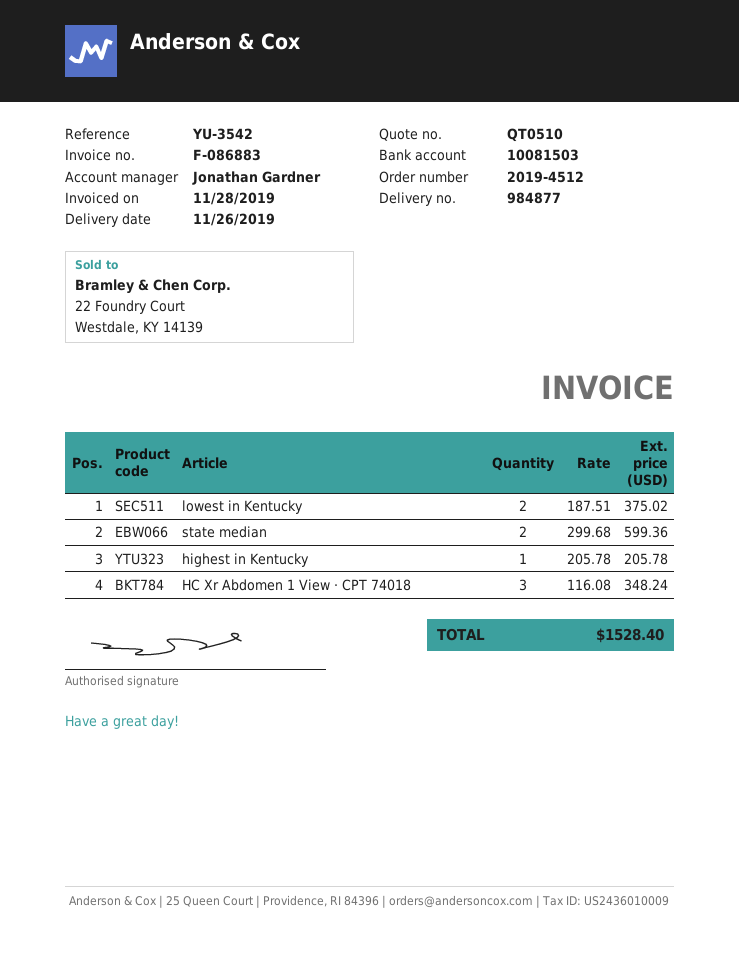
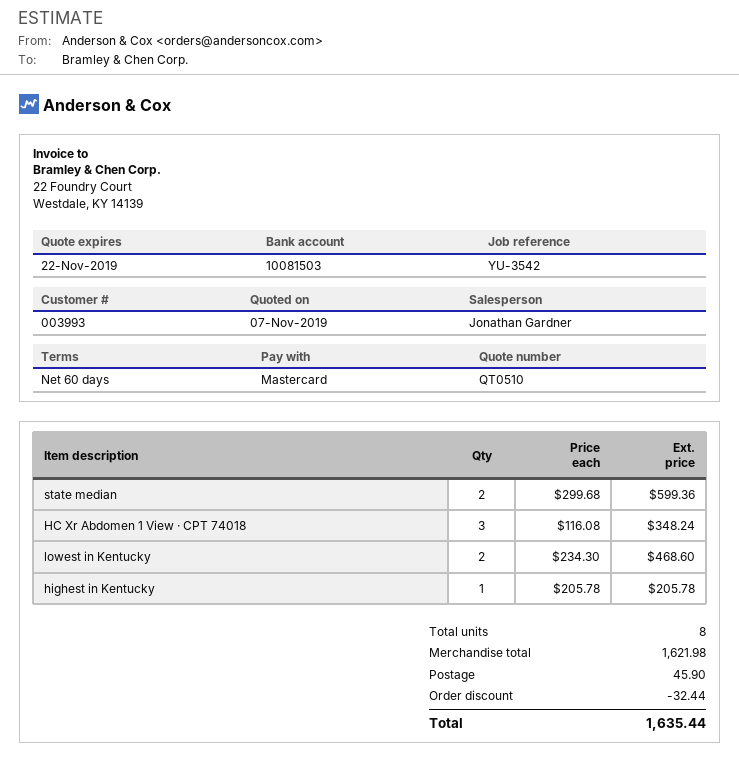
lowest in Kentucky: 2 x 187.51 = 375.02 -> 2 x 234.30 = 468.60
discount: none -> 32.44
shipping: none -> 45.90
total: 1528.40 -> 1635.44

